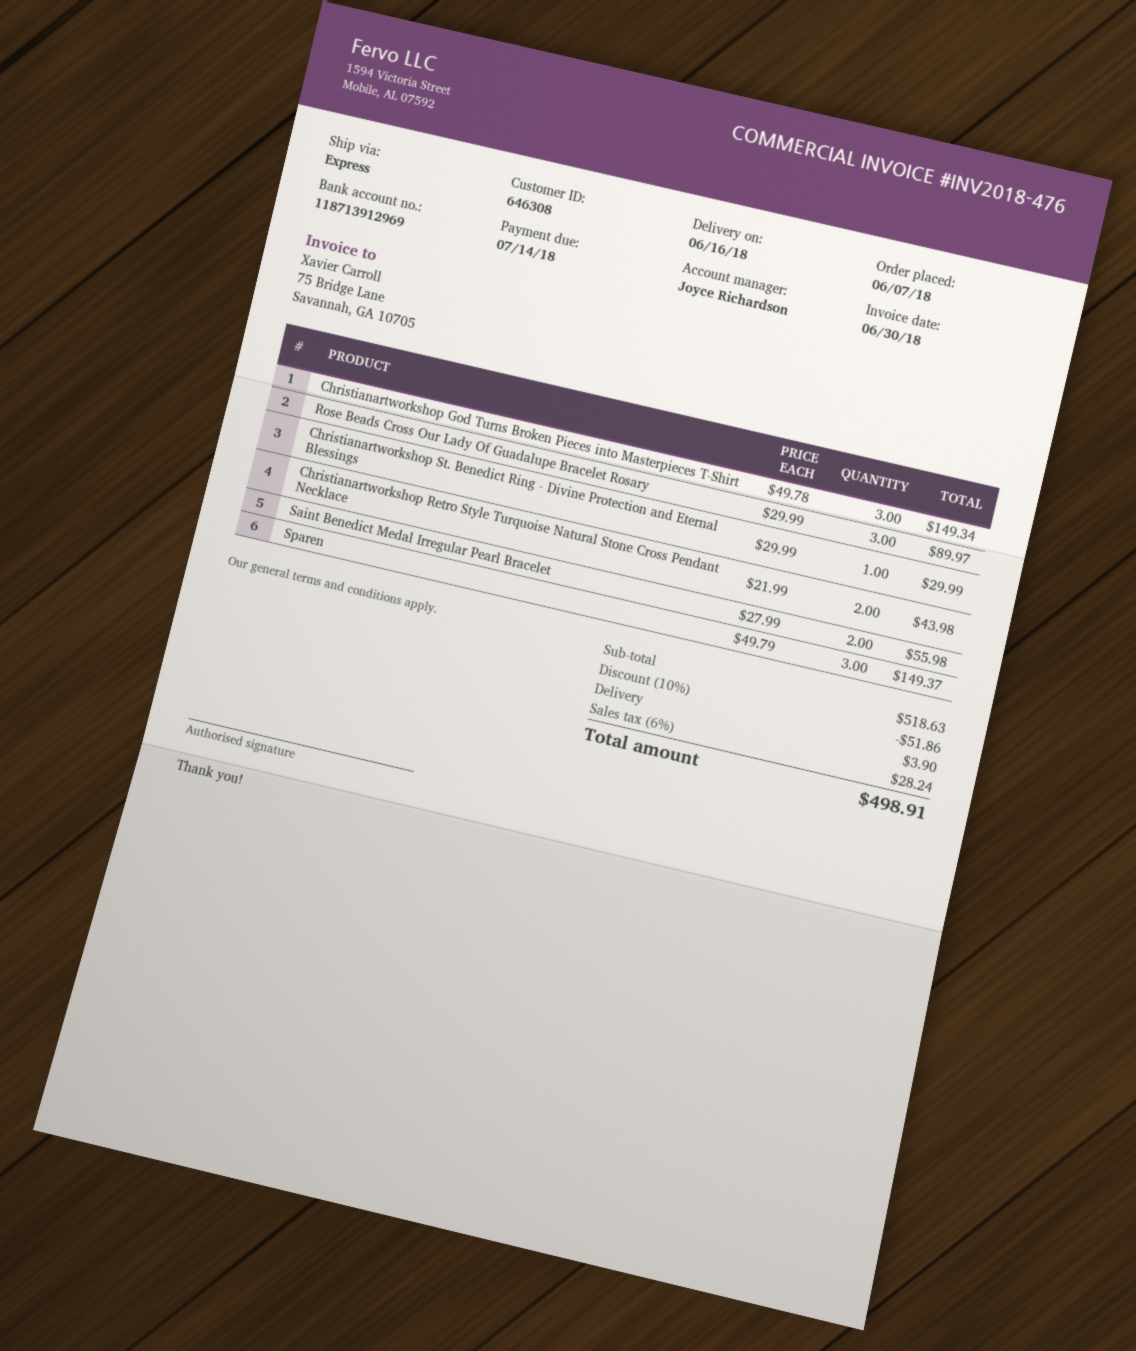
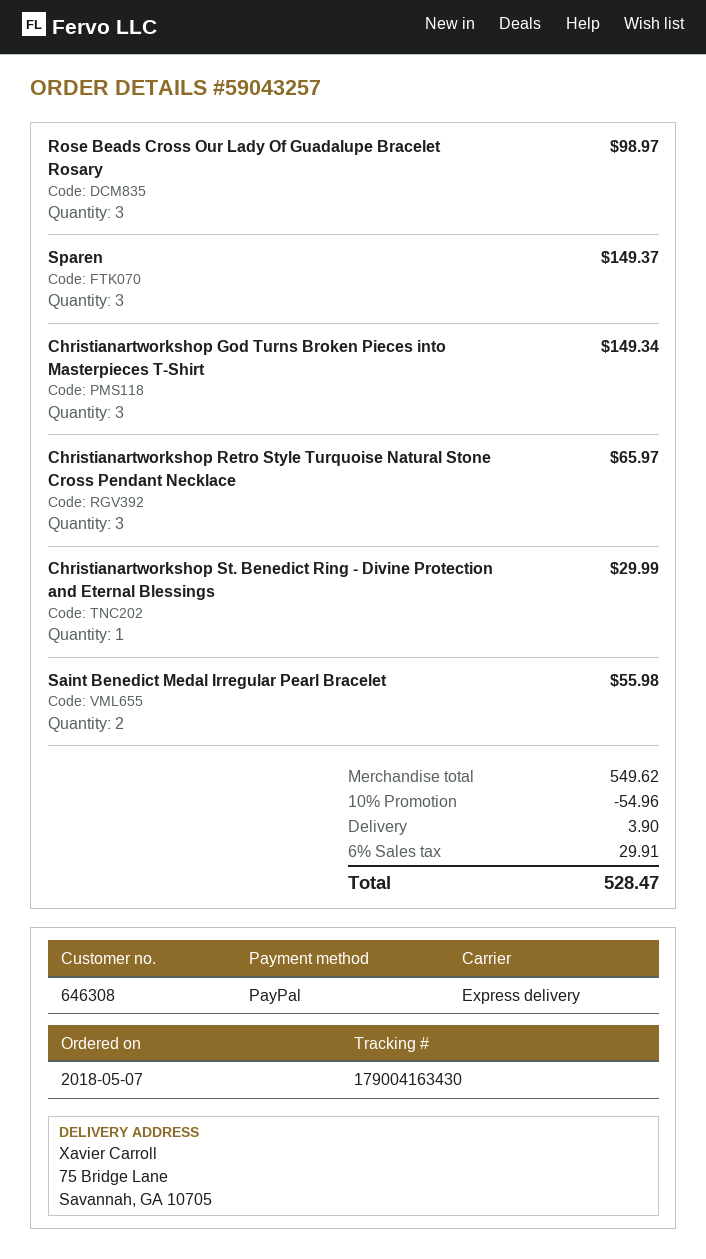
order date: 2018-06-07 -> 2018-05-07
Rose Beads Cross Our Lady Of Guadalupe Bracelet Rosary: 3 for 89.97 -> 3 for 98.97
Christianartworkshop Retro Style Turquoise Natural Stone Cross Pendant Necklace: 2 for 43.98 -> 3 for 65.97
subtotal: 518.63 -> 549.62
discount: 10% = 51.86 -> 10% = 54.96
tax: 6% = 28.24 -> 6% = 29.91
total: 498.91 -> 528.47

